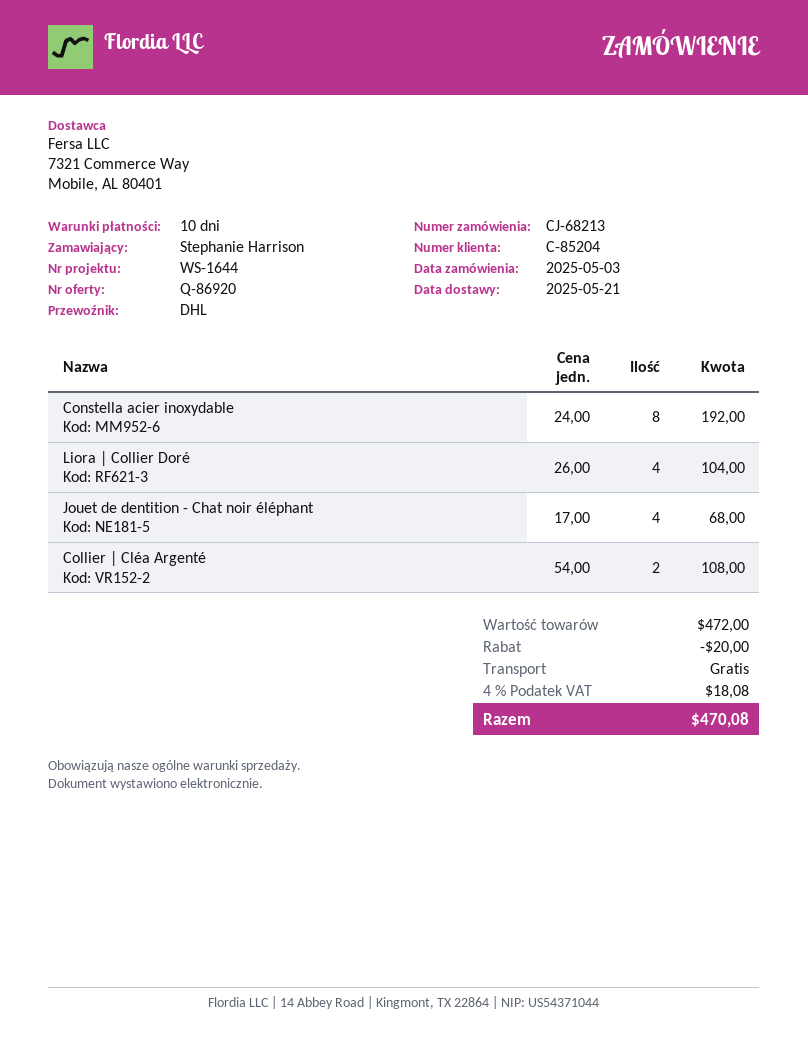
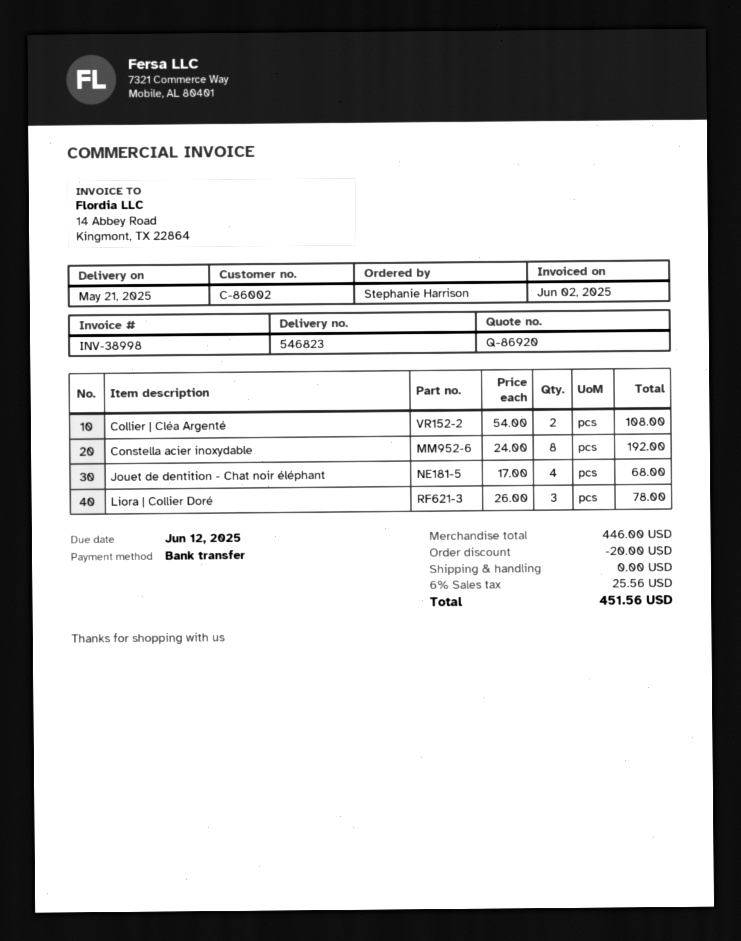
customer number: C-85204 -> C-86002
Liora | Collier Doré: 4 x 26.00 = 104.00 -> 3 x 26.00 = 78.00
subtotal: 472.00 -> 446.00
tax: 4% = 18.08 -> 6% = 25.56
total: 470.08 -> 451.56

